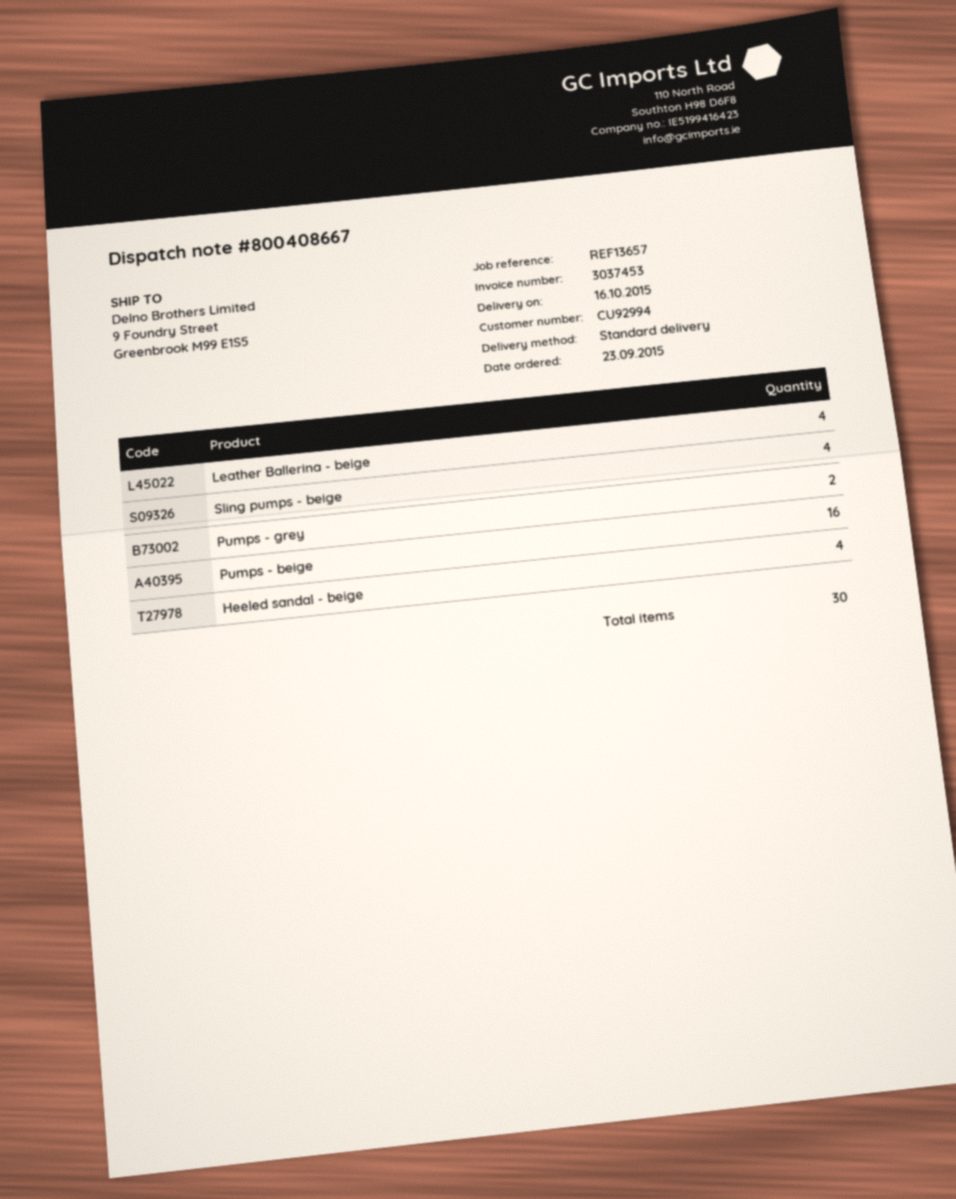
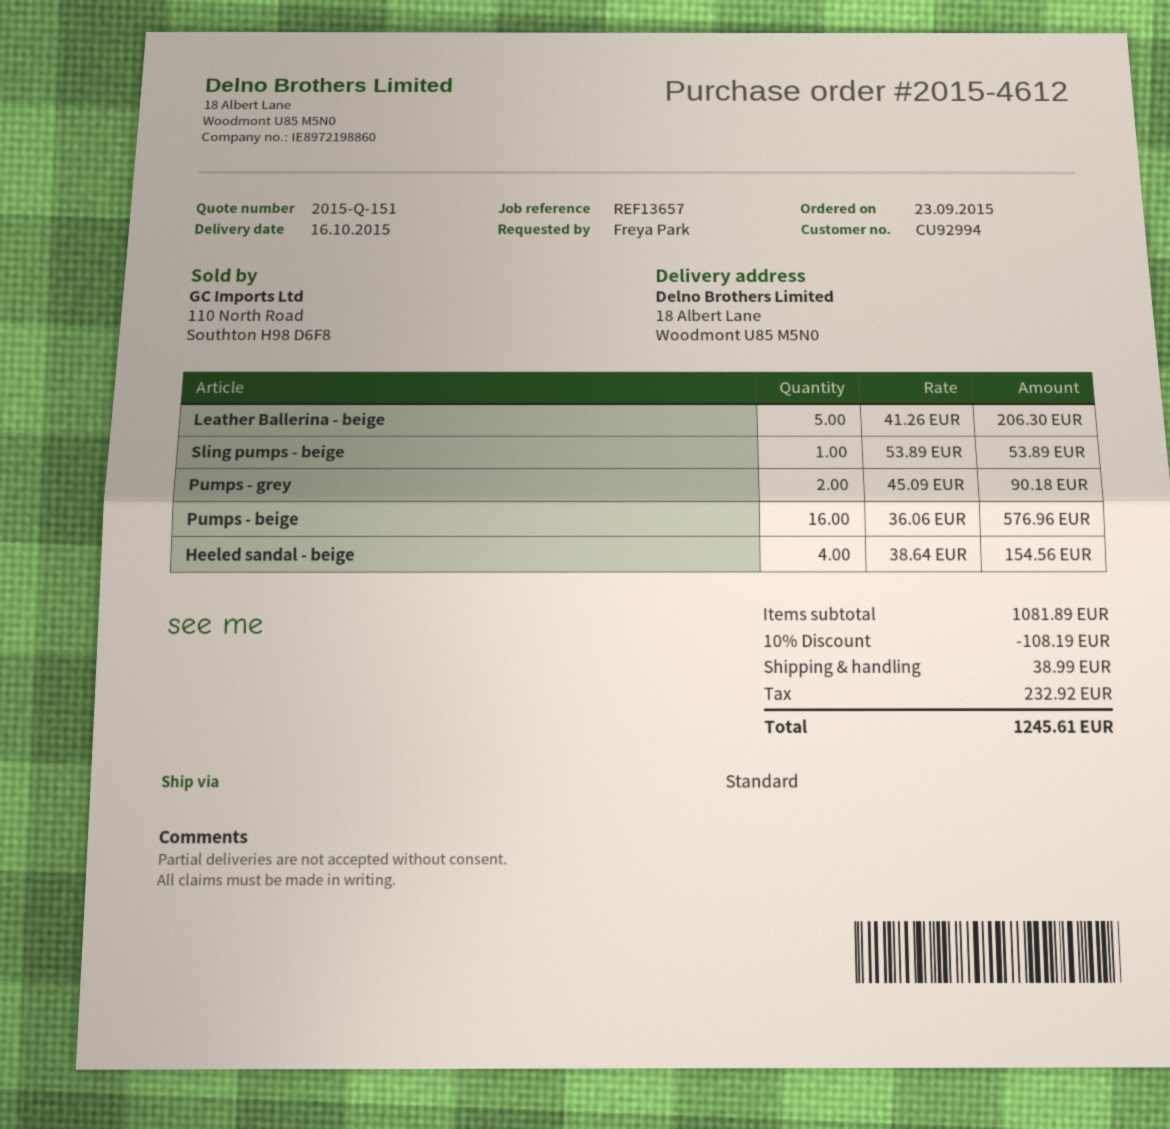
ship to: 9 Foundry Street, Greenbrook M99 E1S5 -> 18 Albert Lane, Woodmont U85 M5N0
Leather Ballerina - beige: 4 -> 5
Sling pumps - beige: 4 -> 1

